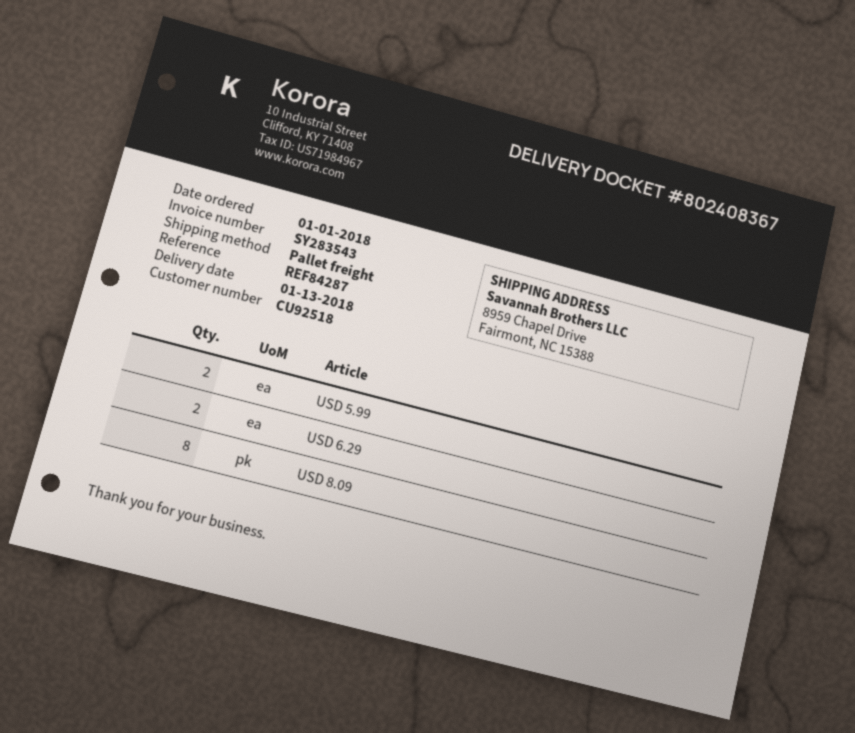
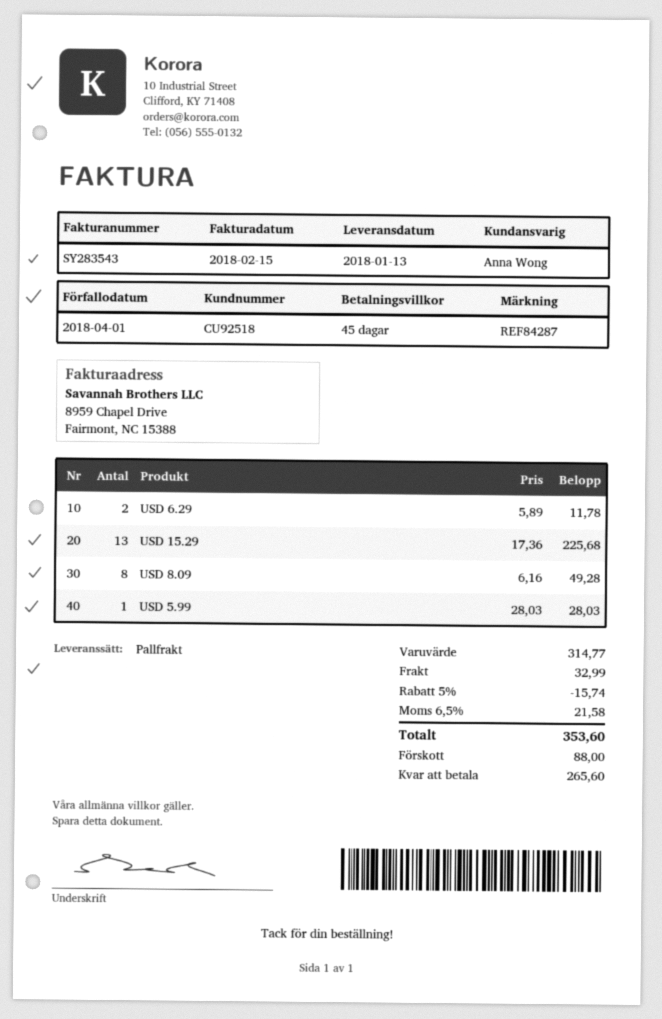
USD 5.99: 2 -> 1
USD 15.29: none -> 13

